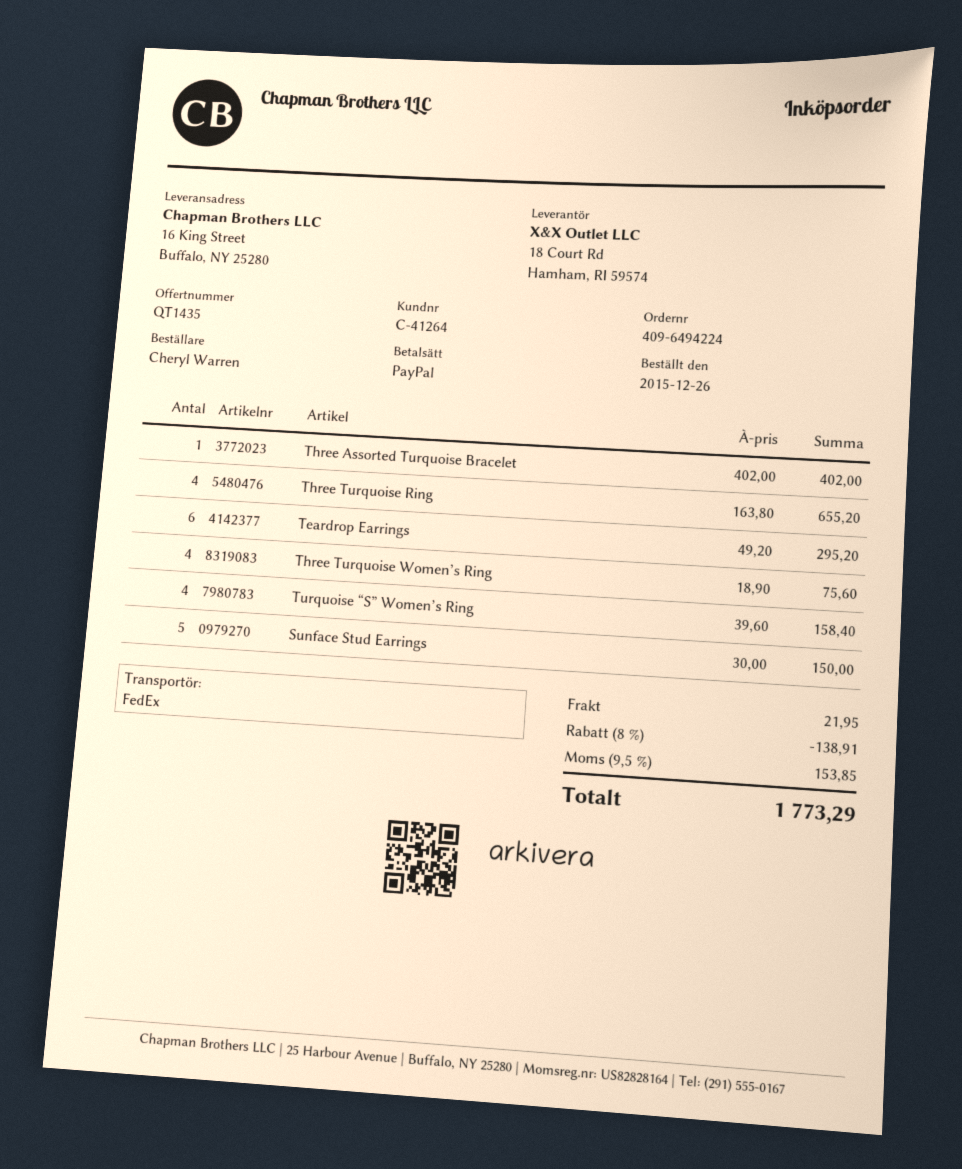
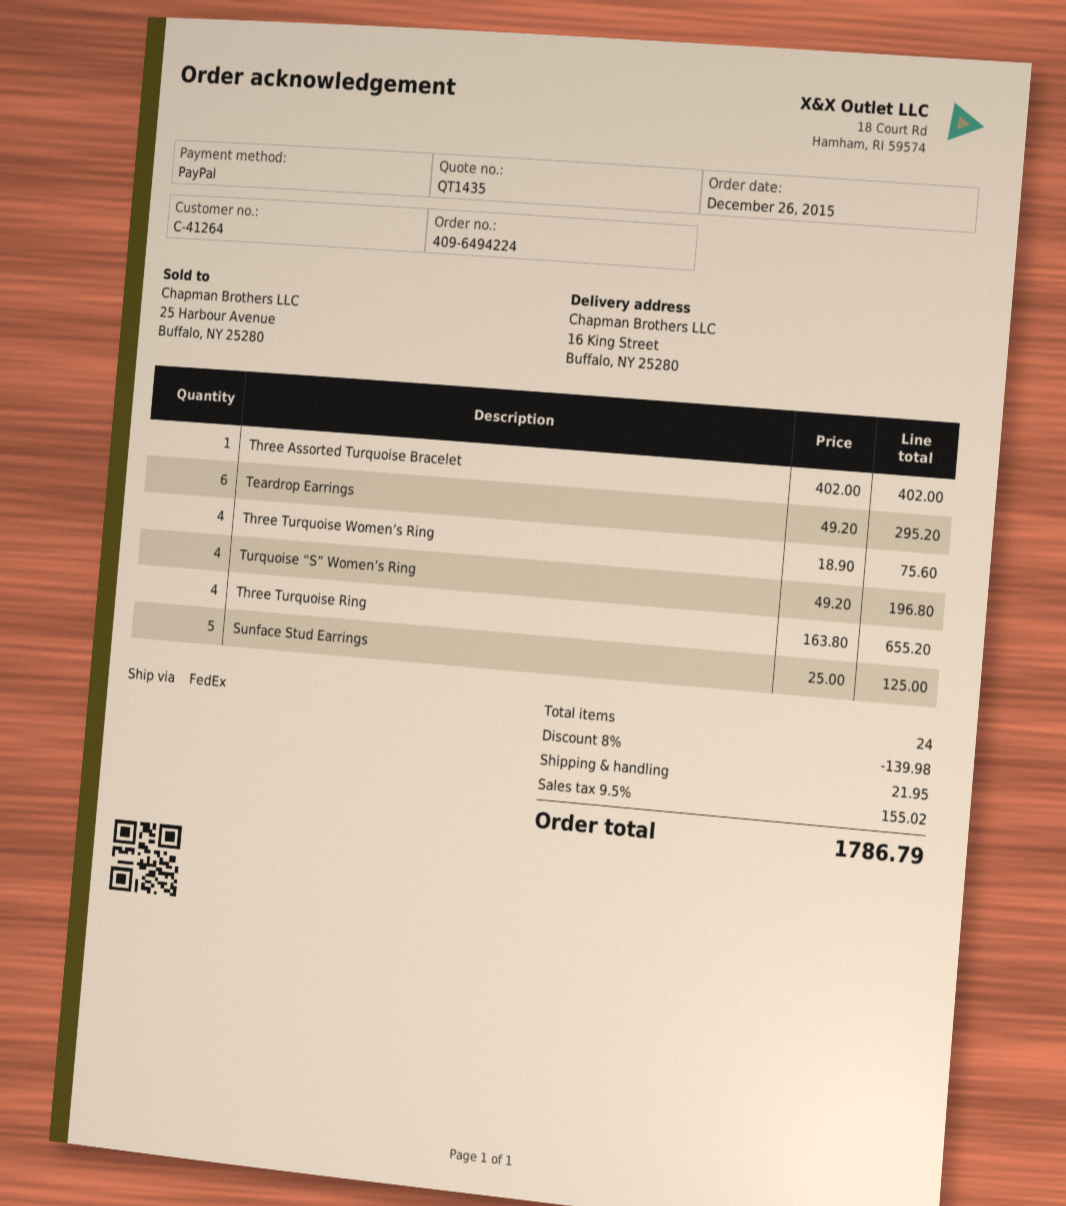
Turquoise “S” Women’s Ring: 4 x 39.60 = 158.40 -> 4 x 49.20 = 196.80
Sunface Stud Earrings: 5 x 30.00 = 150.00 -> 5 x 25.00 = 125.00
discount: 8% = 138.91 -> 8% = 139.98
tax: 9.5% = 153.85 -> 9.5% = 155.02
total: 1773.29 -> 1786.79

